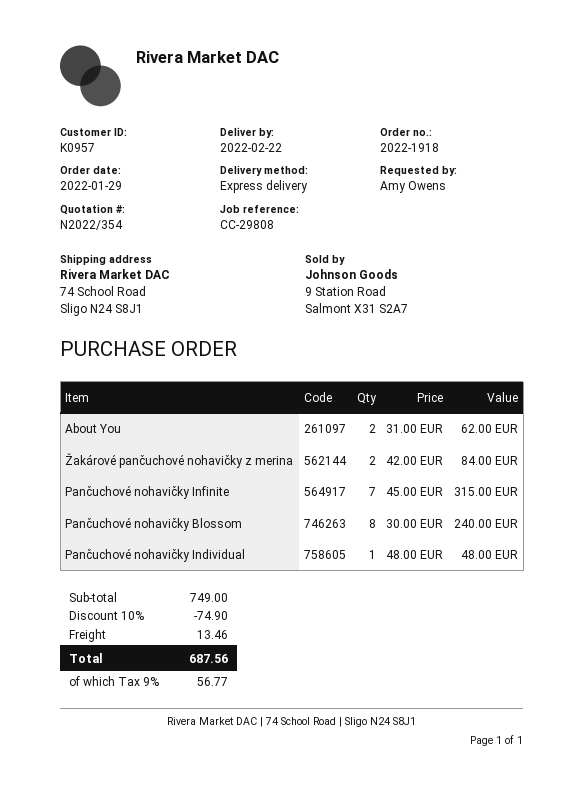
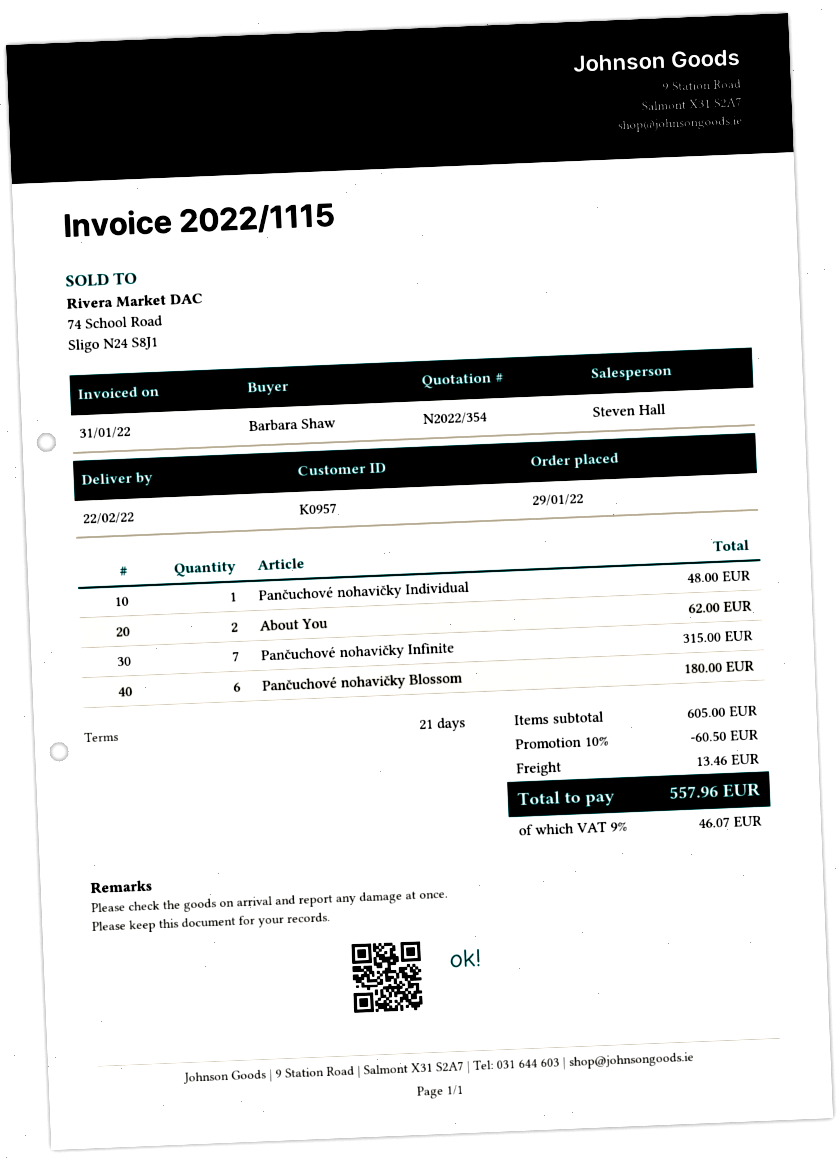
ordered by: Amy Owens -> Barbara Shaw
Žakárové pančuchové nohavičky z merina: 2 for 84.00 -> none
Pančuchové nohavičky Blossom: 8 for 240.00 -> 6 for 180.00
subtotal: 749.00 -> 605.00
discount: 10% = 74.90 -> 10% = 60.50
tax: 9% = 56.77 -> 9% = 46.07
total: 687.56 -> 557.96

